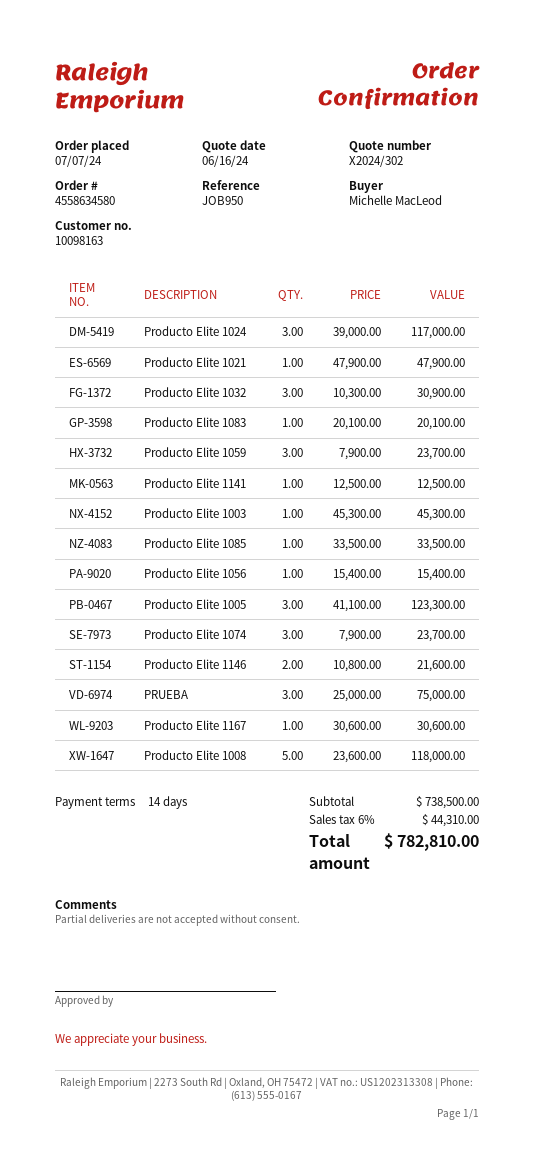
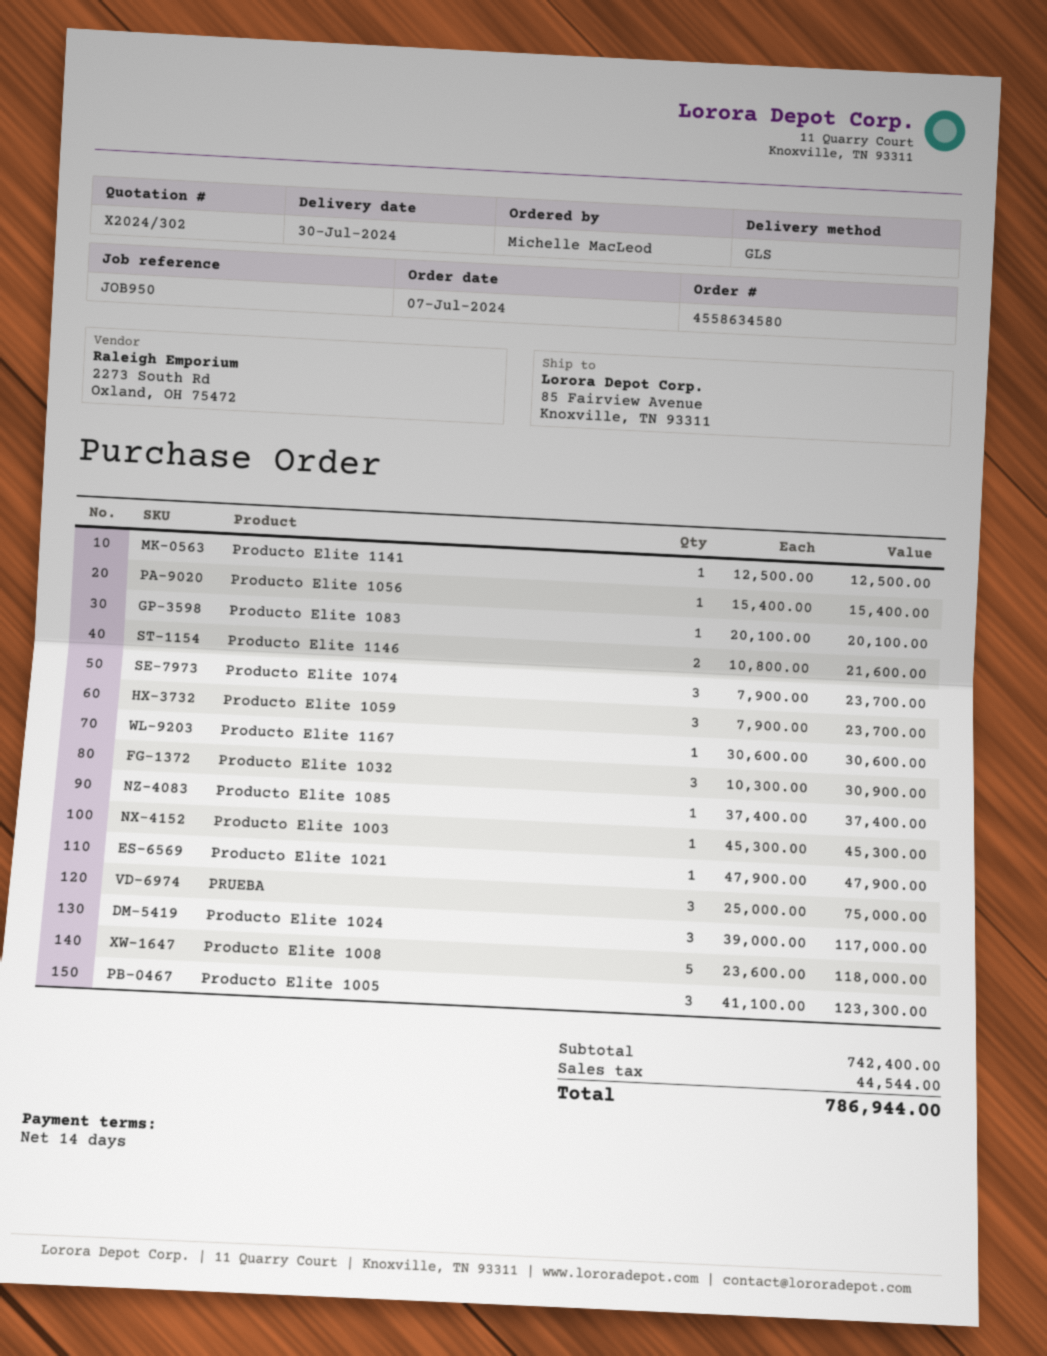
Producto Elite 1085: 1 x 33500.00 = 33500.00 -> 1 x 37400.00 = 37400.00
subtotal: 738500.00 -> 742400.00
tax: 44310.00 -> 44544.00
total: 782810.00 -> 786944.00

